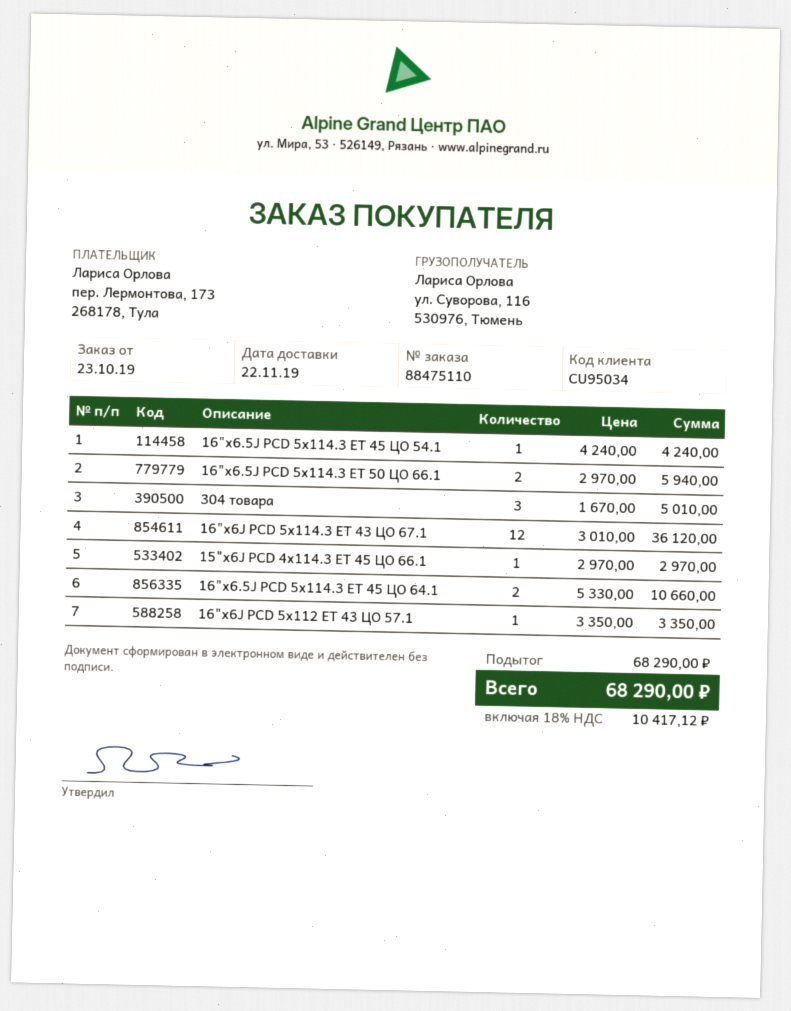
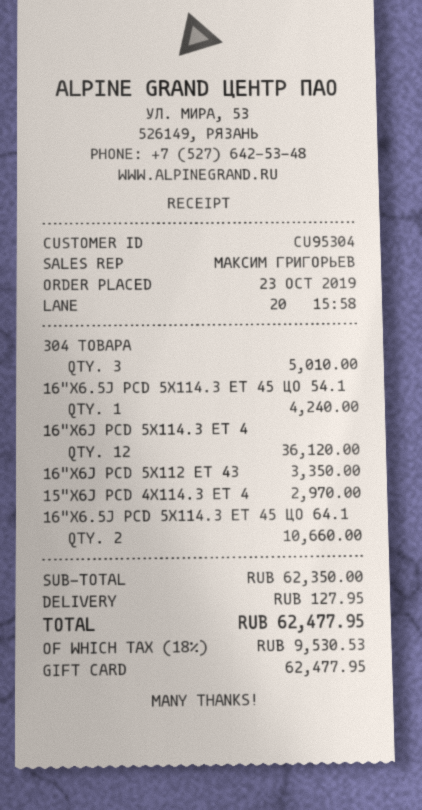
customer number: CU95034 -> CU95304
16"x6.5J PCD 5x114.3 ЕТ 50 ЦО 66.1: 2 for 5940.00 -> none
subtotal: 68290.00 -> 62350.00
shipping: none -> 127.95
tax: 18% = 10417.12 -> 18% = 9530.53
total: 68290.00 -> 62477.95

